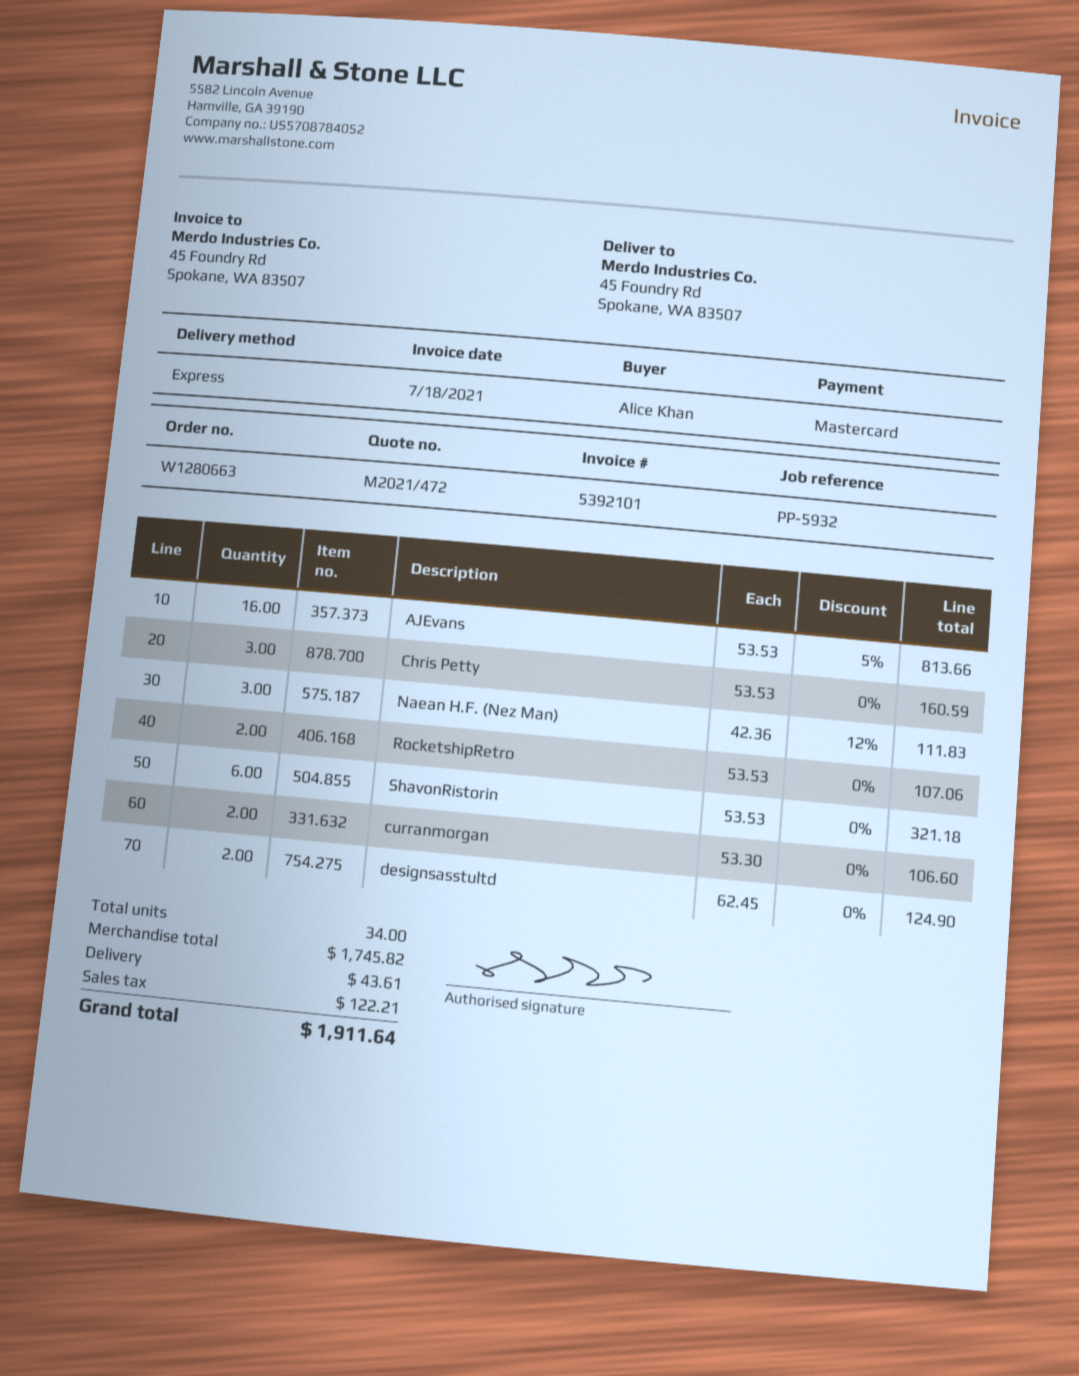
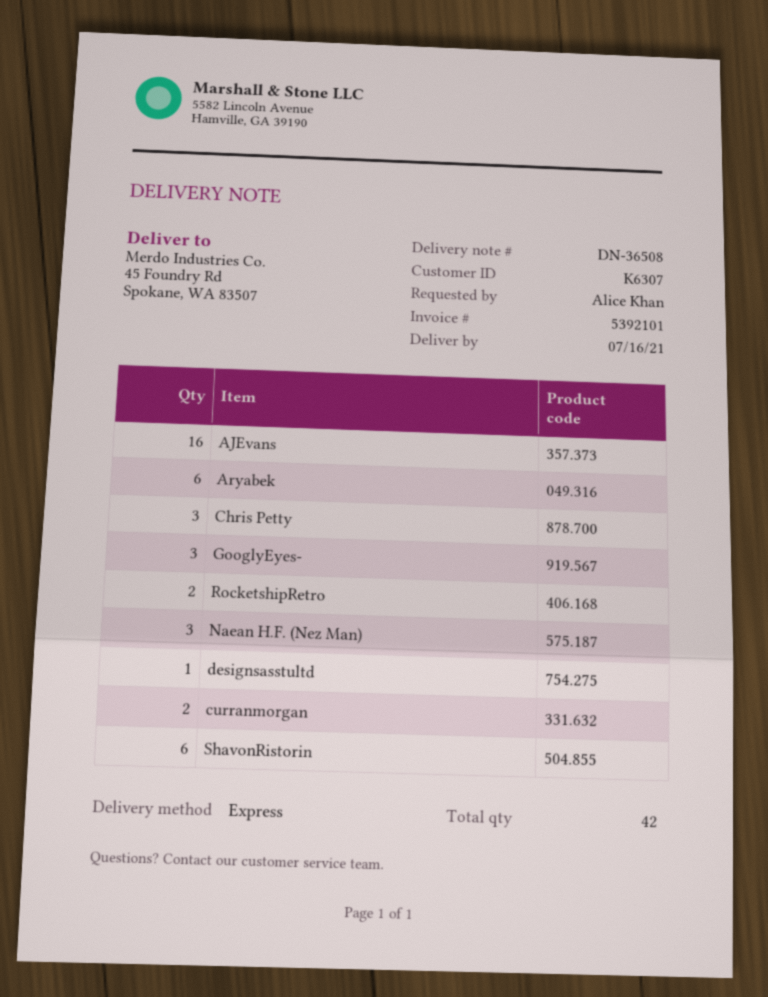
designsasstultd: 2 -> 1
Aryabek: none -> 6
GooglyEyes-: none -> 3
total quantity: 34 -> 42

